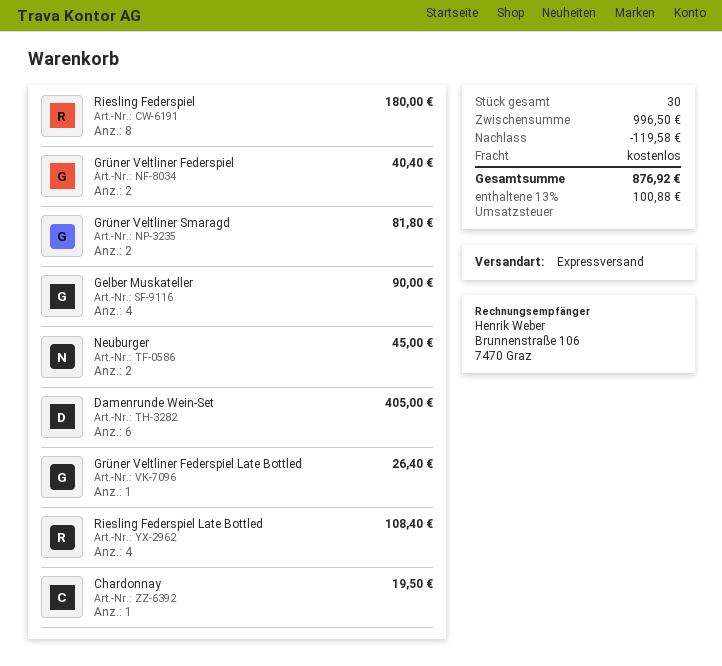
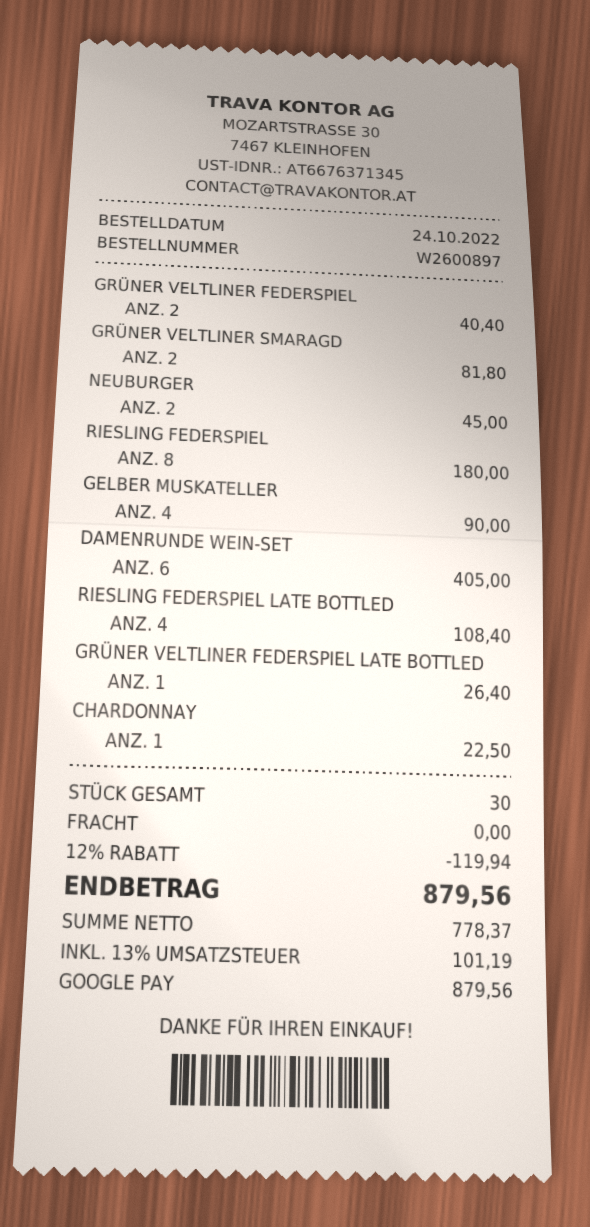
Chardonnay: 1 for 19.50 -> 1 for 22.50
discount: 119.58 -> 119.94
tax: 13% = 100.88 -> 13% = 101.19
total: 876.92 -> 879.56

